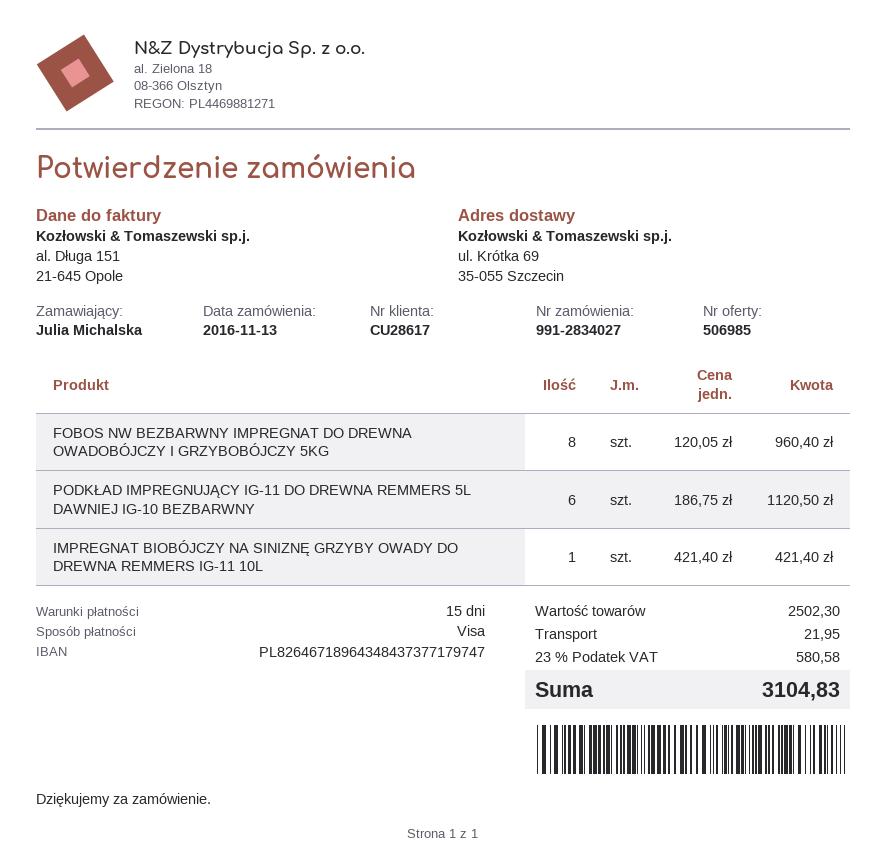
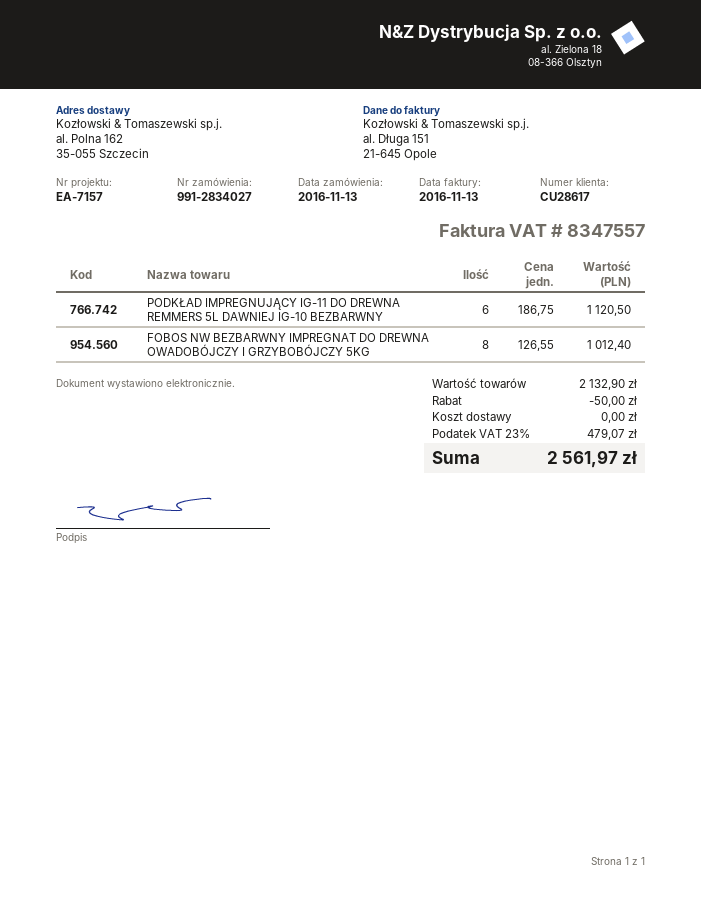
ship to: ul. Krótka 69, 35-055 Szczecin -> al. Polna 162, 35-055 Szczecin
FOBOS NW BEZBARWNY IMPREGNAT DO DREWNA OWADOBÓJCZY I GRZYBOBÓJCZY 5KG: 8 x 120.05 = 960.40 -> 8 x 126.55 = 1012.40
IMPREGNAT BIOBÓJCZY NA SINIZNĘ GRZYBY OWADY DO DREWNA REMMERS IG-11 10L: 1 x 421.40 = 421.40 -> none
subtotal: 2502.30 -> 2132.90
discount: none -> 50.00
shipping: 21.95 -> 0.00
tax: 23% = 580.58 -> 23% = 479.07
total: 3104.83 -> 2561.97

